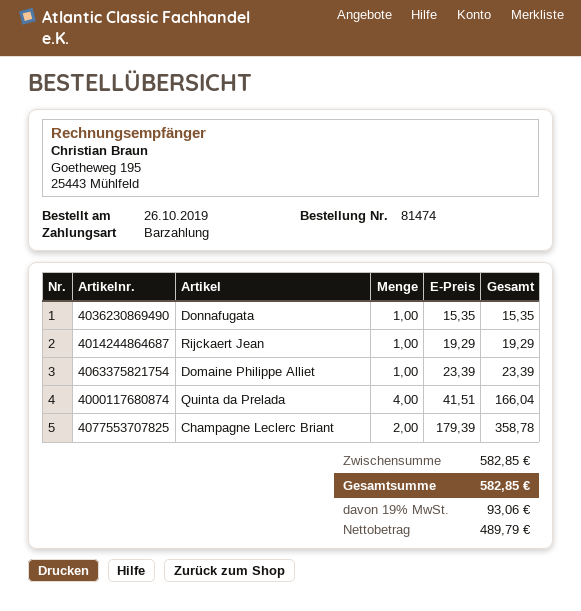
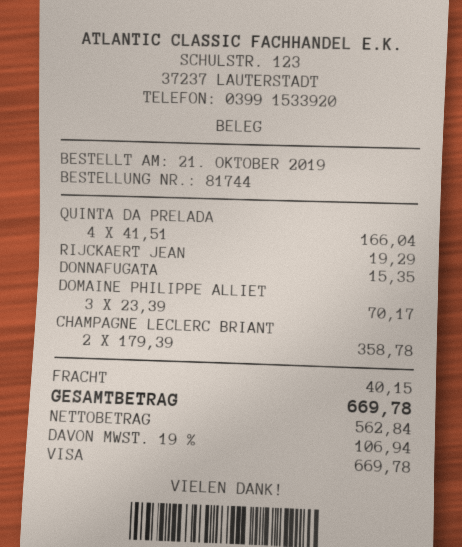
order number: 81474 -> 81744
order date: 2019-10-26 -> 2019-10-21
payment method: cash -> Visa
Domaine Philippe Alliet: 1 x 23.39 = 23.39 -> 3 x 23.39 = 70.17
shipping: none -> 40.15
net: 489.79 -> 562.84
tax: 19% = 93.06 -> 19% = 106.94
total: 582.85 -> 669.78

